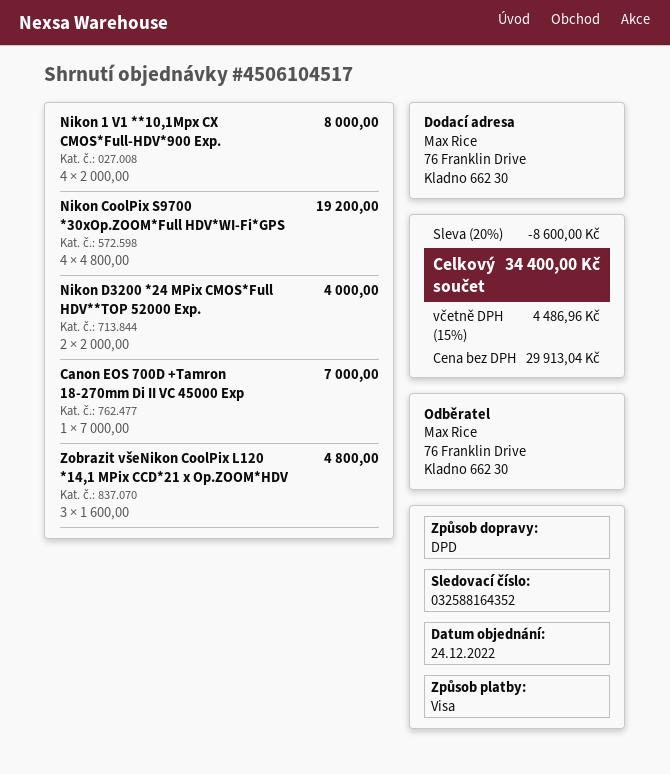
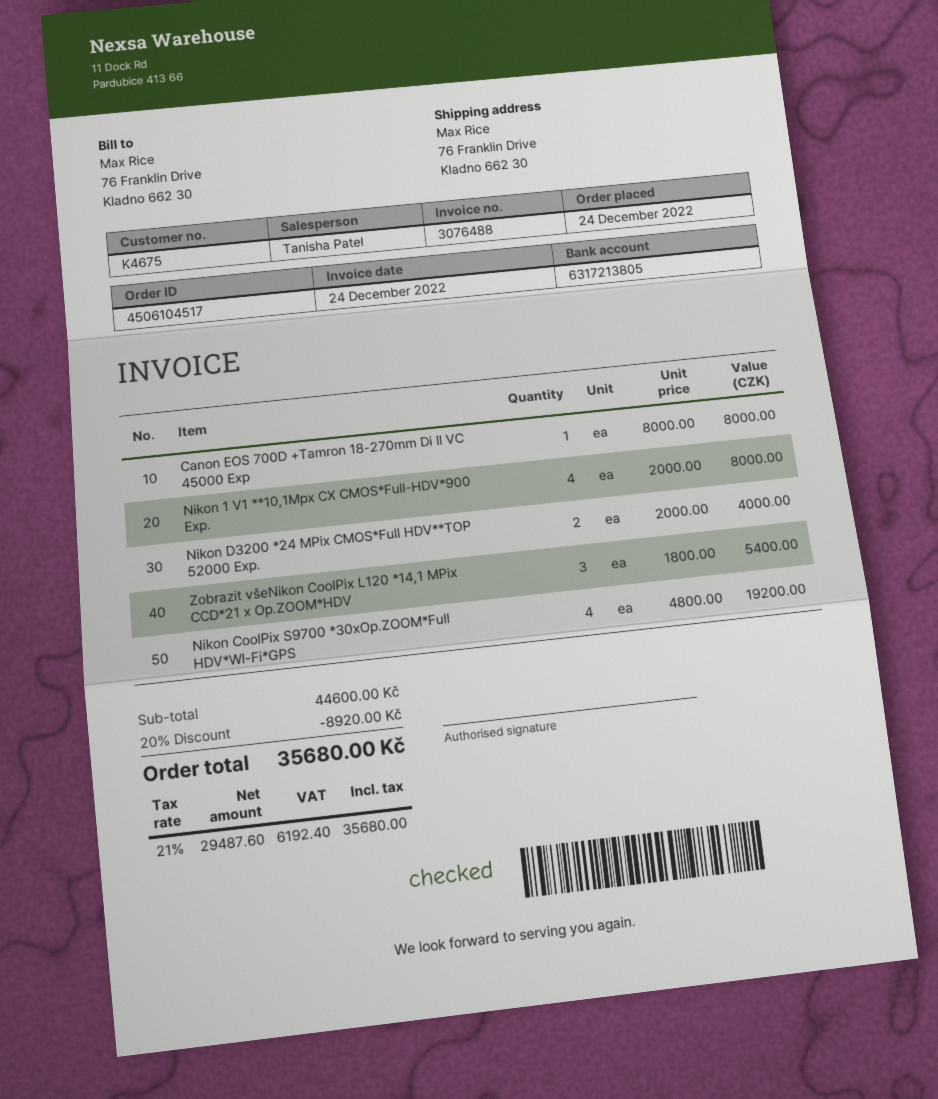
Canon EOS 700D +Tamron 18-270mm Di II VC 45000 Exp: 1 x 7000.00 = 7000.00 -> 1 x 8000.00 = 8000.00
Zobrazit všeNikon CoolPix L120 *14,1 MPix CCD*21 x Op.ZOOM*HDV: 3 x 1600.00 = 4800.00 -> 3 x 1800.00 = 5400.00
discount: 20% = 8600.00 -> 20% = 8920.00
net: 29913.04 -> 29487.60
tax: 15% = 4486.96 -> 21% = 6192.40
total: 34400.00 -> 35680.00

